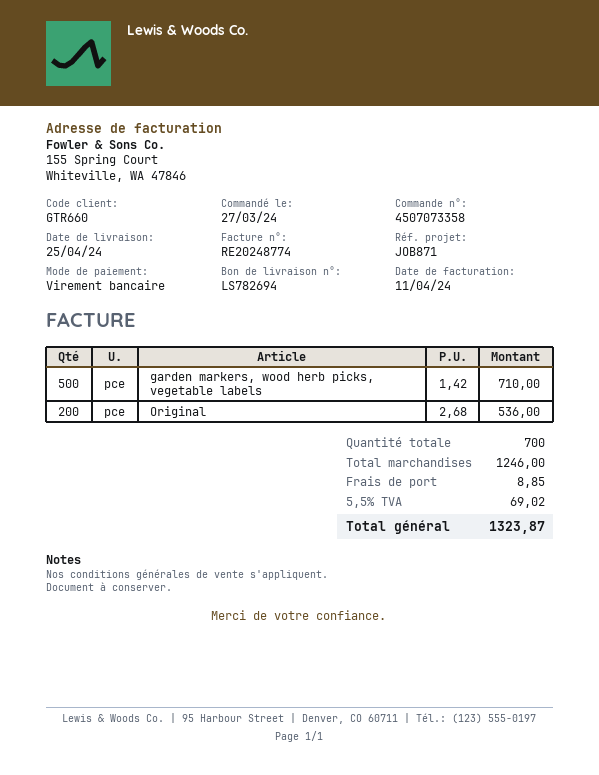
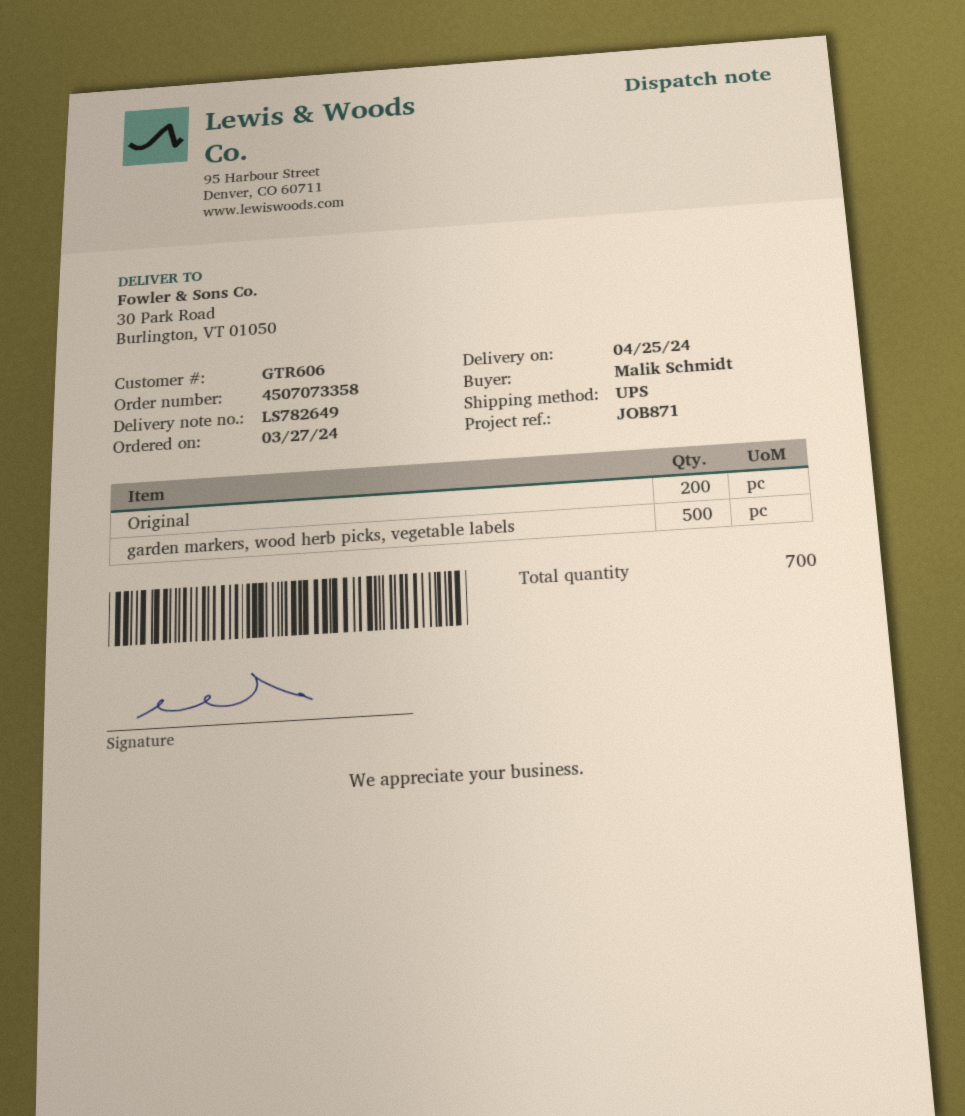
delivery note number: LS782694 -> LS782649
customer number: GTR660 -> GTR606

